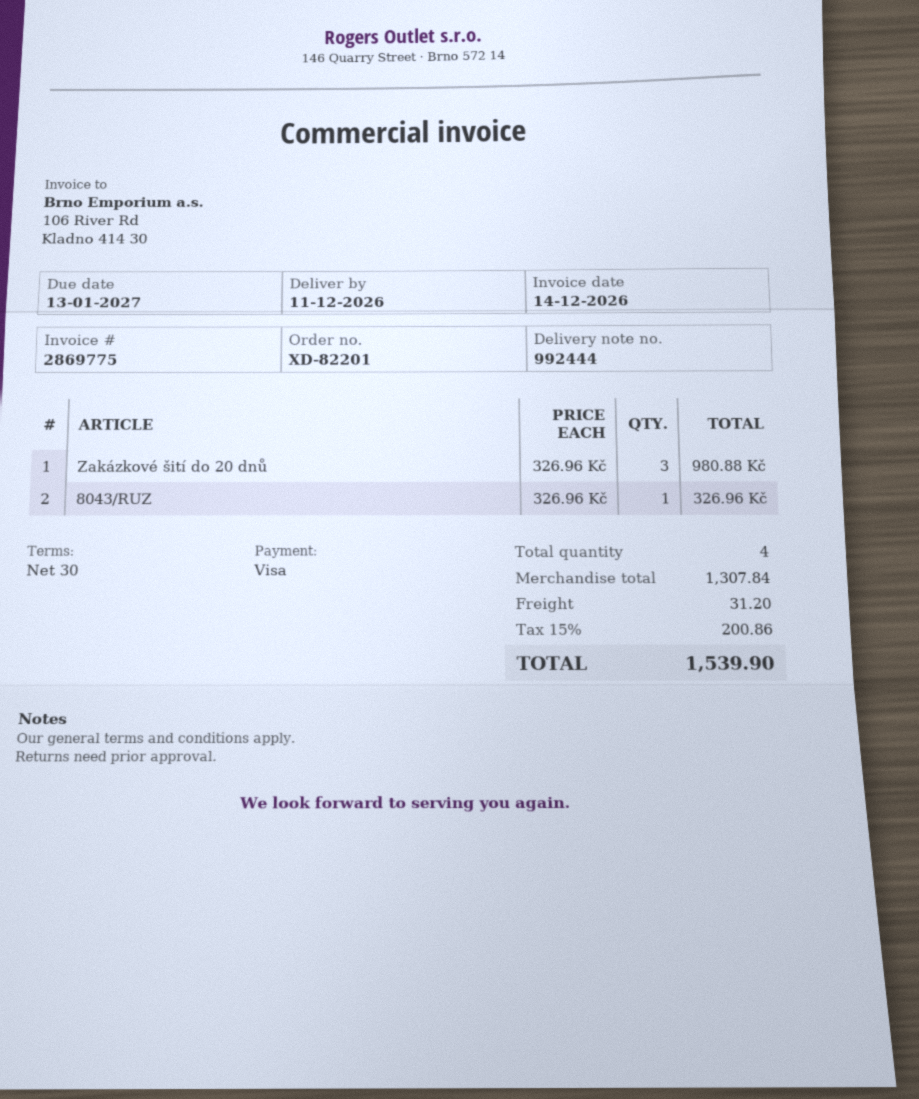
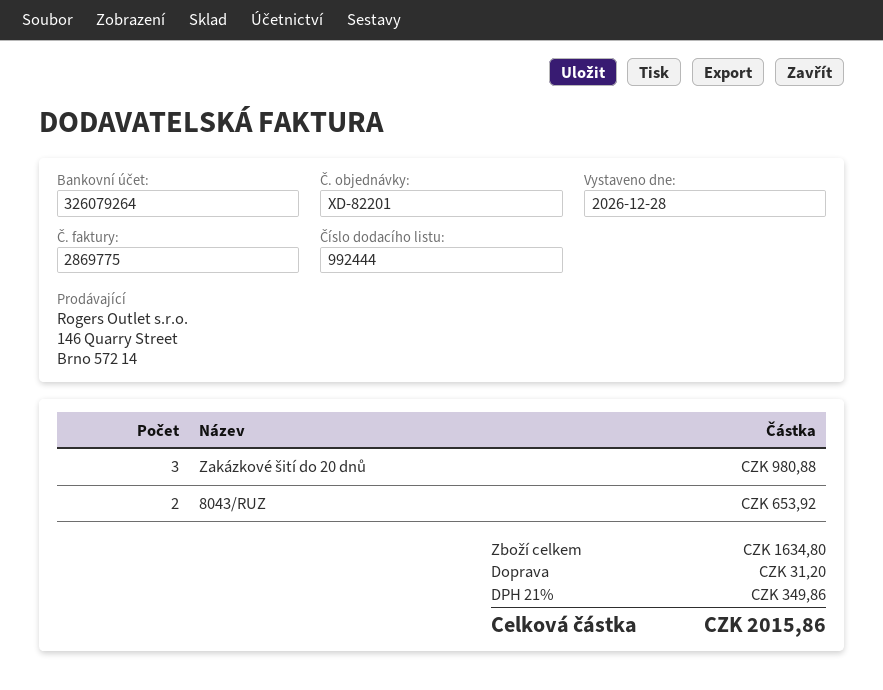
invoice date: 2026-12-14 -> 2026-12-28
8043/RUZ: 1 for 326.96 -> 2 for 653.92
subtotal: 1307.84 -> 1634.80
tax: 15% = 200.86 -> 21% = 349.86
total: 1539.90 -> 2015.86

